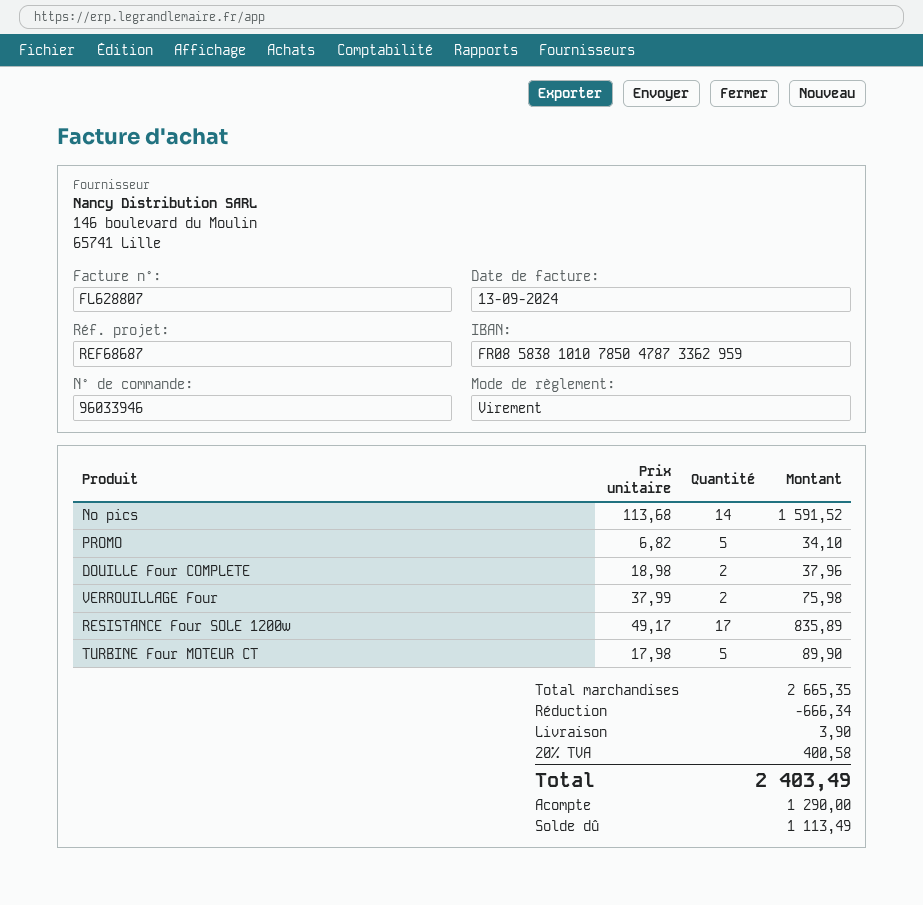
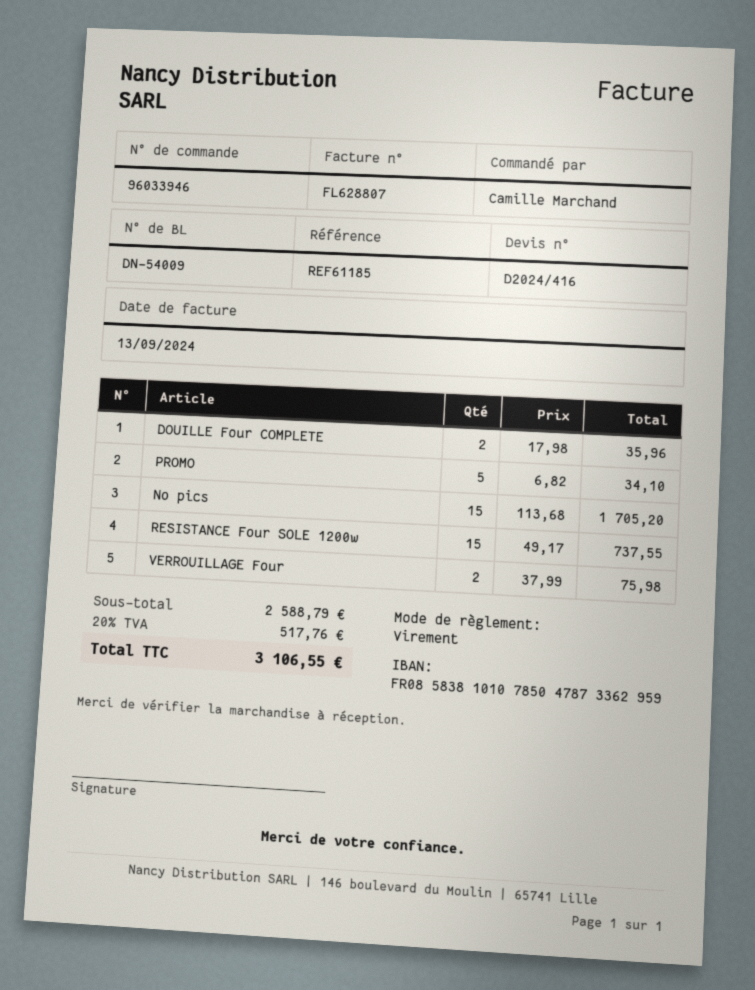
reference: REF68687 -> REF61185
No pics: 14 x 113.68 = 1591.52 -> 15 x 113.68 = 1705.20
DOUILLE Four COMPLETE: 2 x 18.98 = 37.96 -> 2 x 17.98 = 35.96
RESISTANCE Four SOLE 1200w: 17 x 49.17 = 835.89 -> 15 x 49.17 = 737.55
TURBINE Four MOTEUR CT: 5 x 17.98 = 89.90 -> none
subtotal: 2665.35 -> 2588.79
discount: 666.34 -> none
shipping: 3.90 -> none
tax: 20% = 400.58 -> 20% = 517.76
total: 2403.49 -> 3106.55

